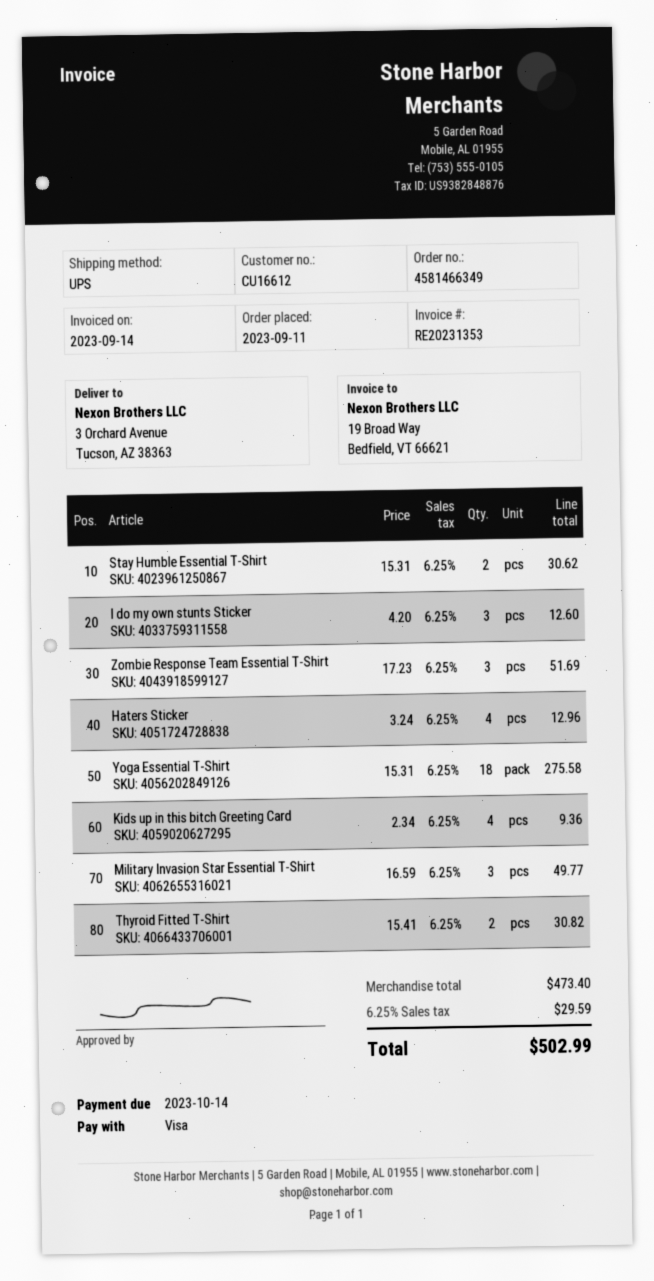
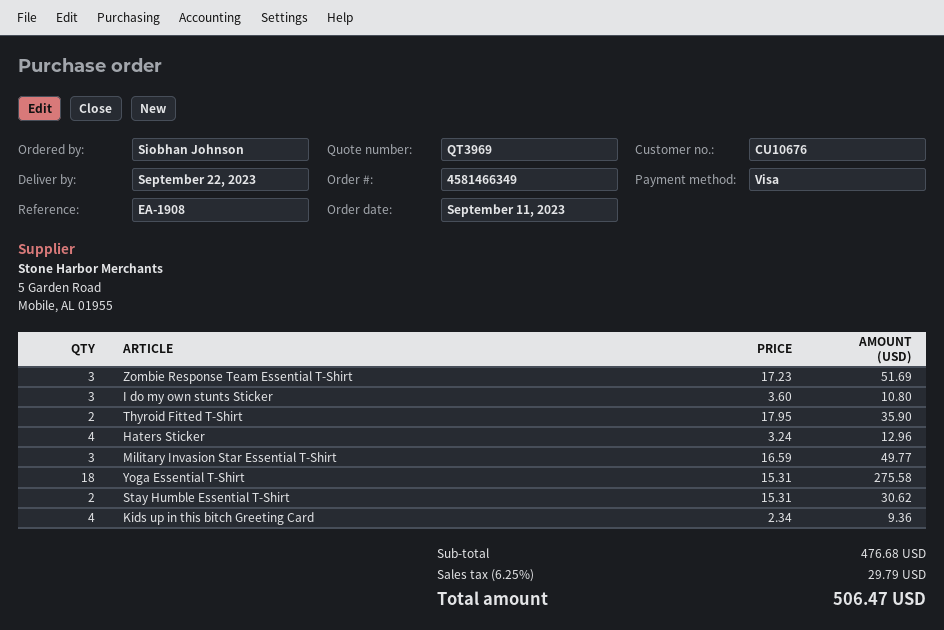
customer number: CU16612 -> CU10676
I do my own stunts Sticker: 3 x 4.20 = 12.60 -> 3 x 3.60 = 10.80
Thyroid Fitted T-Shirt: 2 x 15.41 = 30.82 -> 2 x 17.95 = 35.90
subtotal: 473.40 -> 476.68
tax: 6.25% = 29.59 -> 6.25% = 29.79
total: 502.99 -> 506.47

